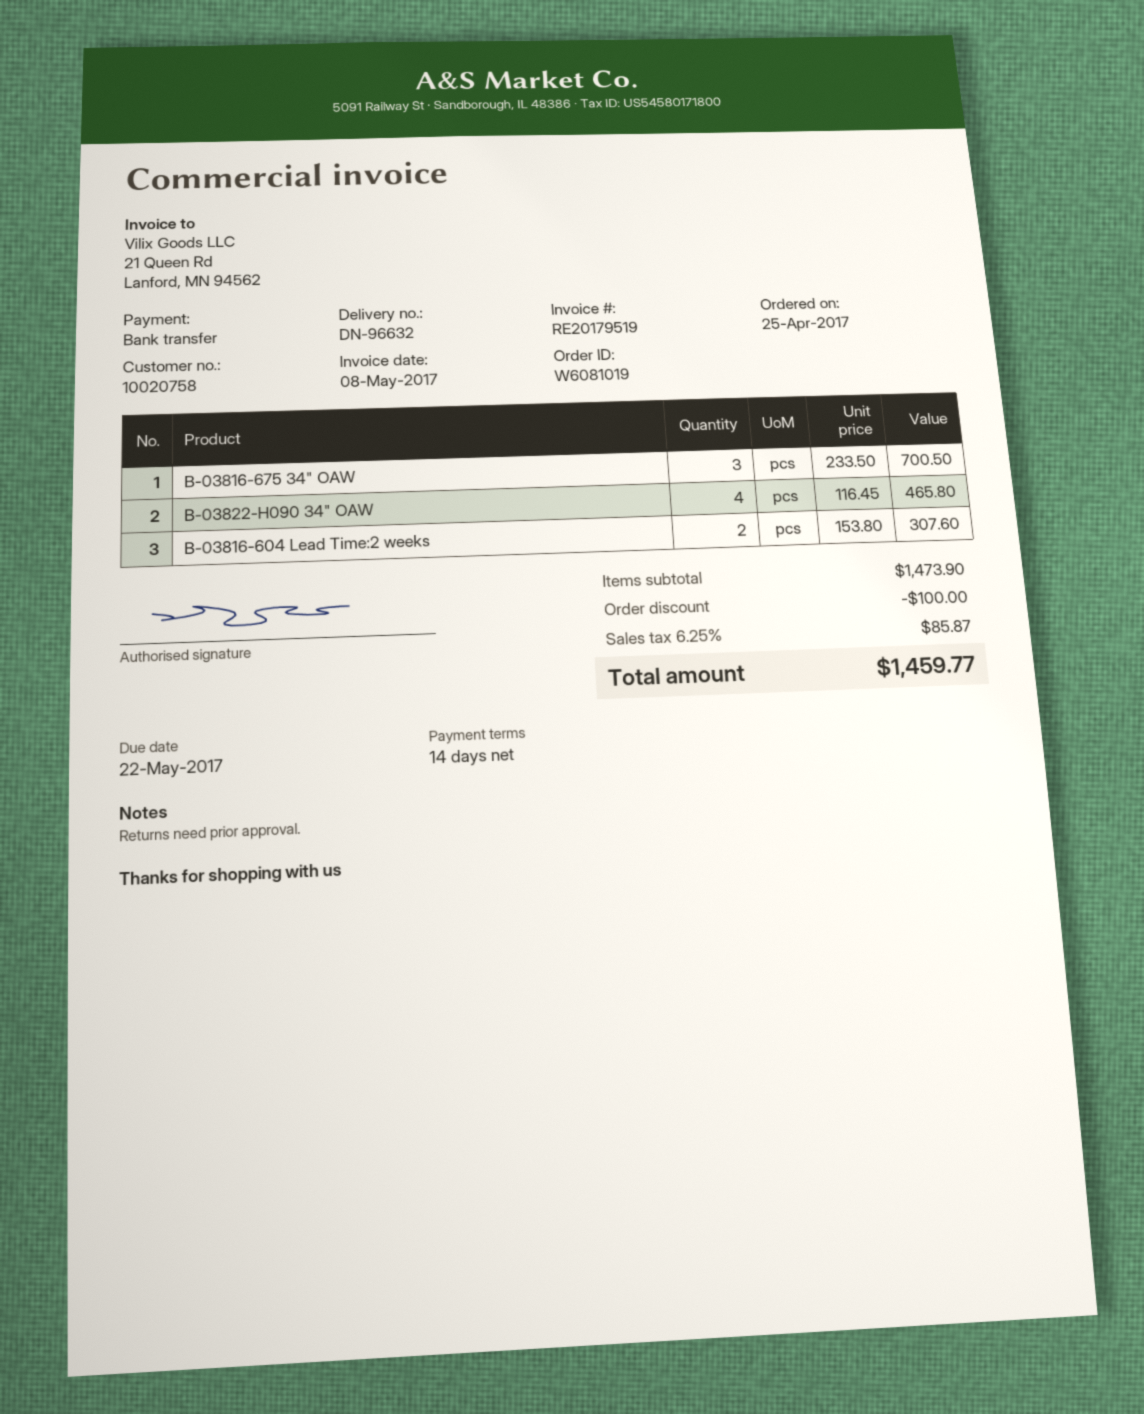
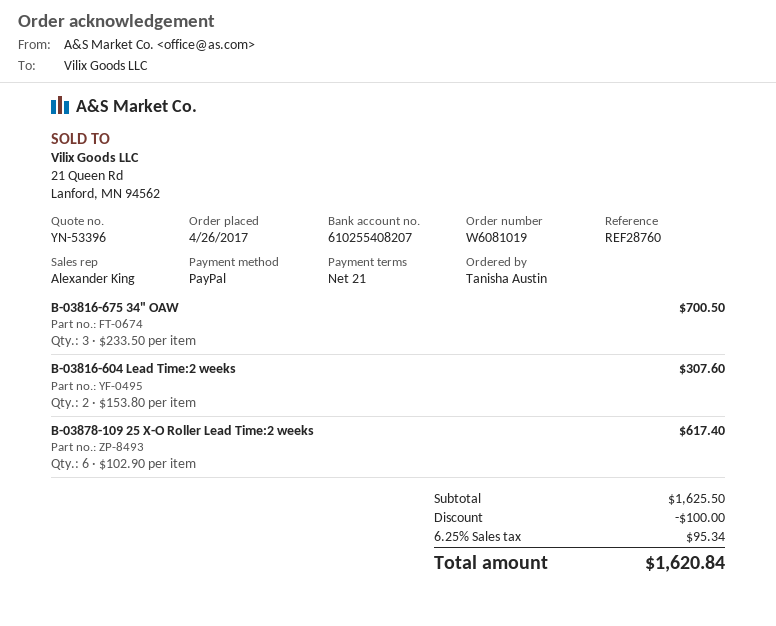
order date: 2017-04-25 -> 2017-04-26
payment terms: 14 days -> 21 days
payment method: bank transfer -> PayPal
B-03822-H090 34" OAW: 4 x 116.45 = 465.80 -> none
B-03878-109 25 X-O Roller Lead Time:2 weeks: none -> 6 x 102.90 = 617.40
subtotal: 1473.90 -> 1625.50
tax: 6.25% = 85.87 -> 6.25% = 95.34
total: 1459.77 -> 1620.84

